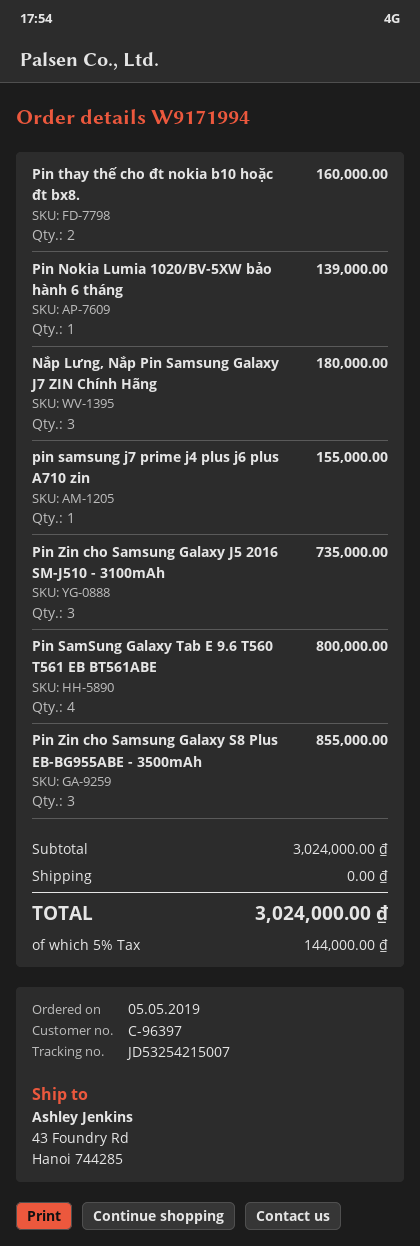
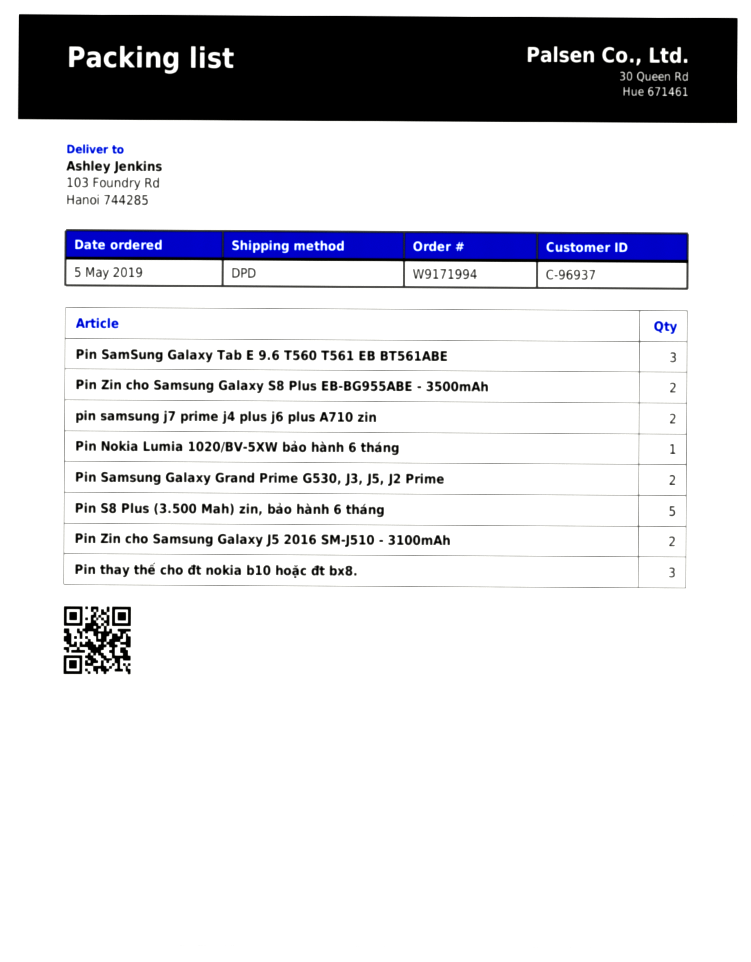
customer number: C-96397 -> C-96937
ship to: 43 Foundry Rd, Hanoi 744285 -> 103 Foundry Rd, Hanoi 744285
Pin thay thế cho đt nokia b10 hoặc đt bx8.: 2 -> 3
Nắp Lưng, Nắp Pin Samsung Galaxy J7 ZIN Chính Hãng: 3 -> none
pin samsung j7 prime j4 plus j6 plus A710 zin: 1 -> 2
Pin Zin cho Samsung Galaxy J5 2016 SM-J510 - 3100mAh: 3 -> 2
Pin SamSung Galaxy Tab E 9.6 T560 T561 EB BT561ABE: 4 -> 3
Pin Zin cho Samsung Galaxy S8 Plus EB-BG955ABE - 3500mAh: 3 -> 2
Pin Samsung Galaxy Grand Prime G530, J3, J5, J2 Prime: none -> 2
Pin S8 Plus (3.500 Mah) zin, bảo hành 6 tháng: none -> 5

